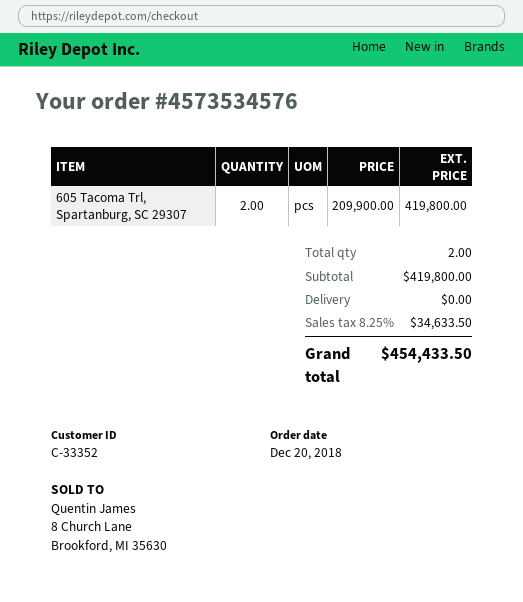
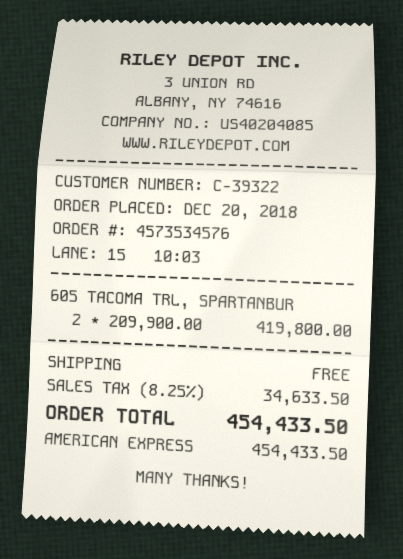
customer number: C-33352 -> C-39322

